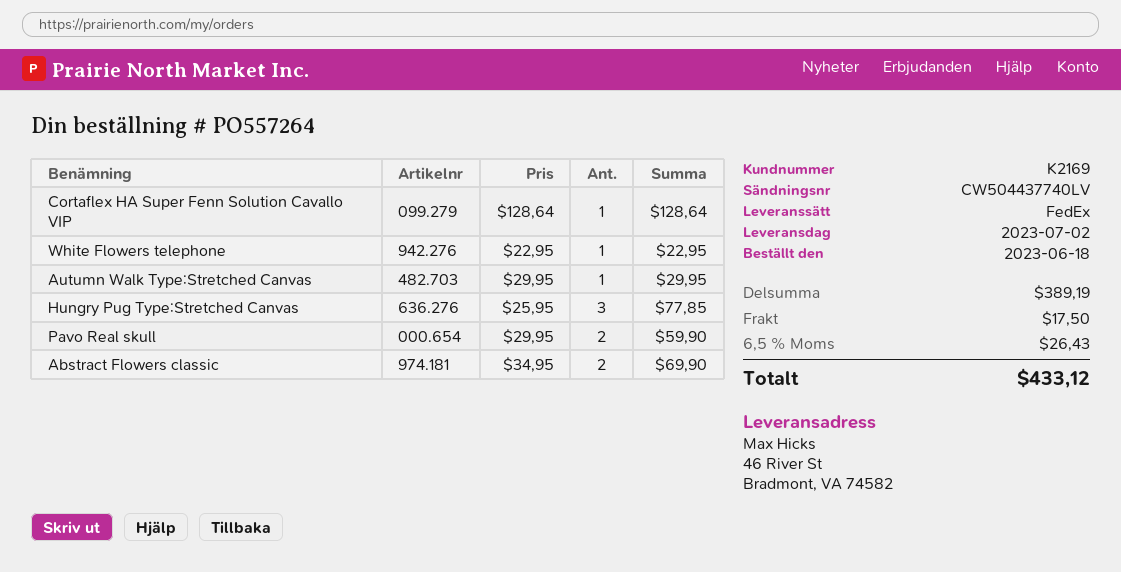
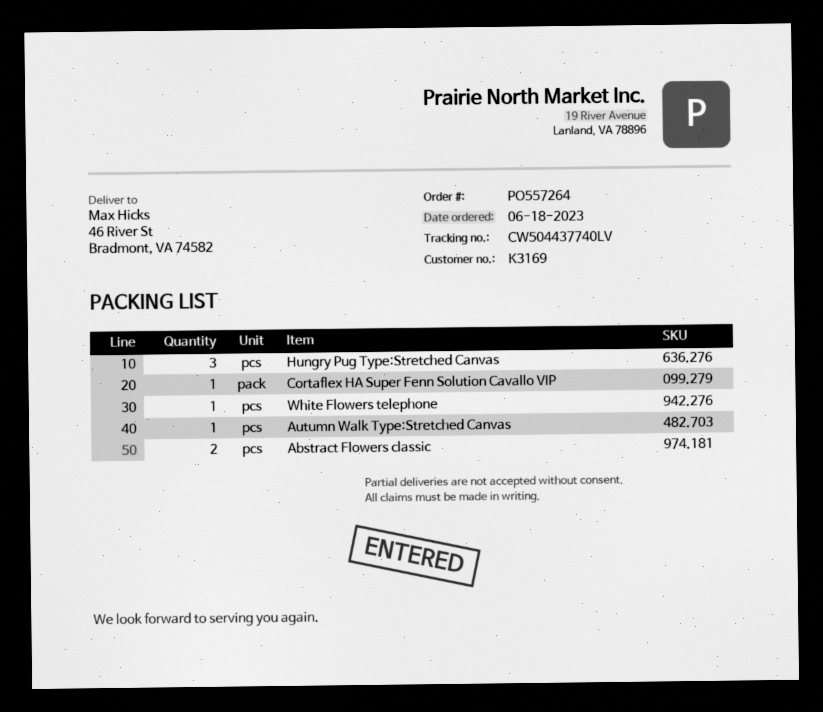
customer number: K2169 -> K3169
Pavo Real skull: 2 -> none

